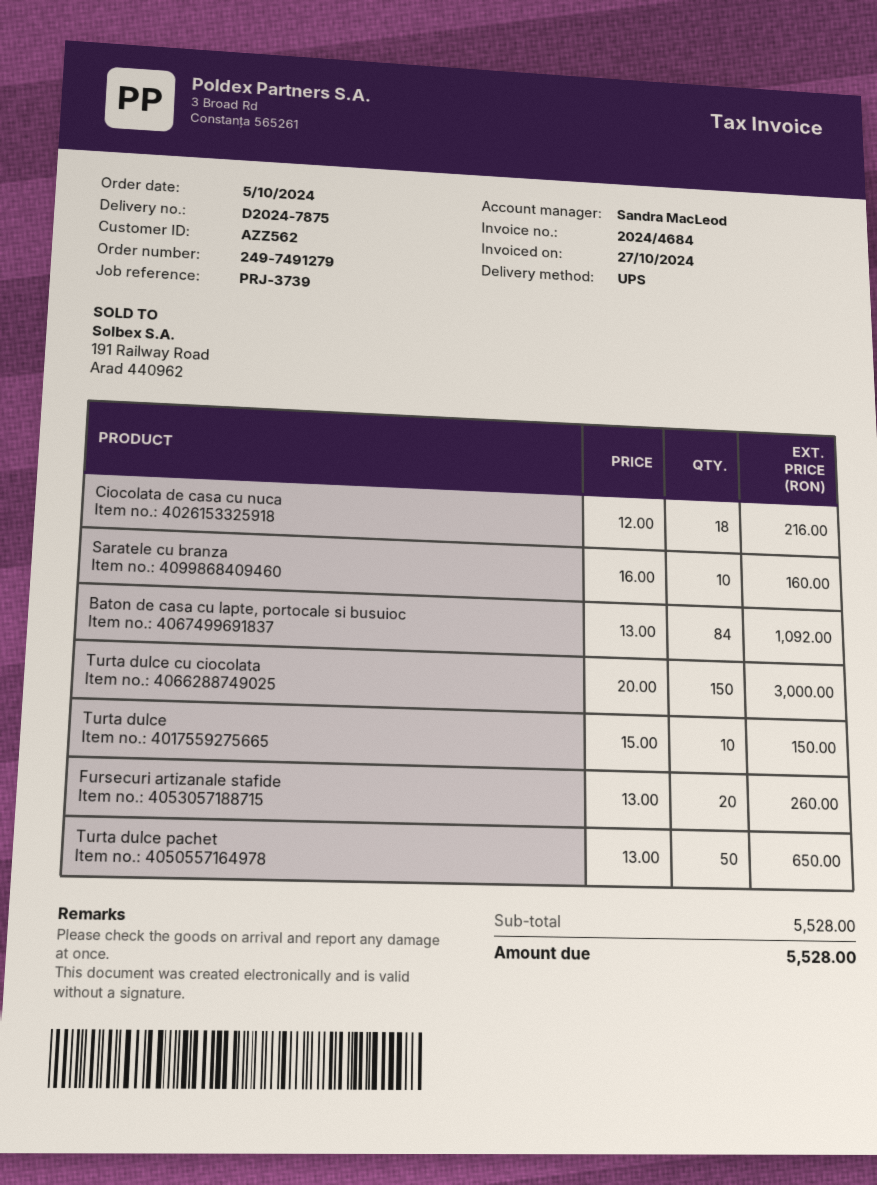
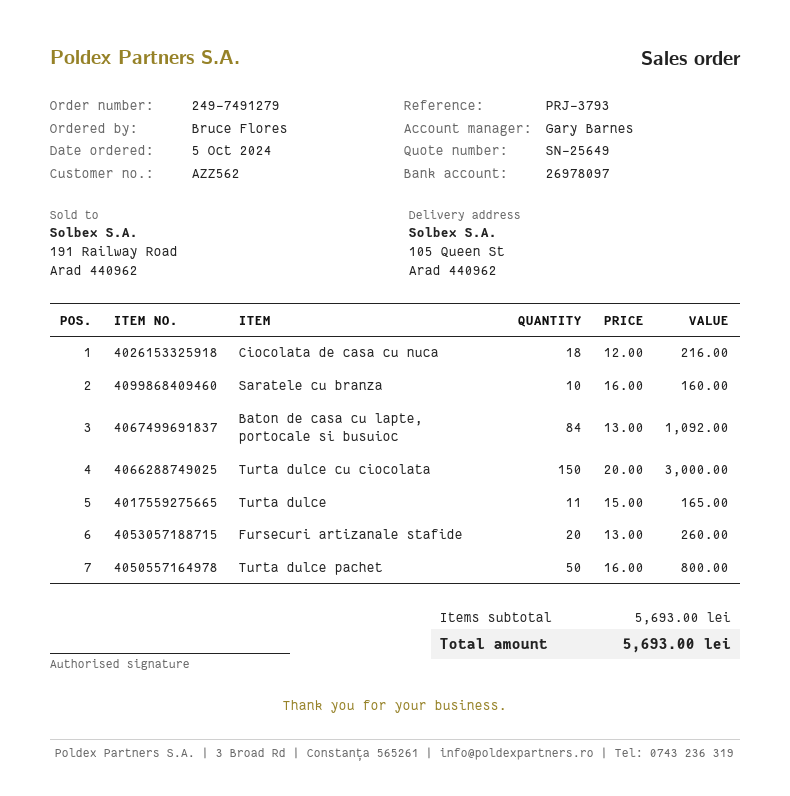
reference: PRJ-3739 -> PRJ-3793
sales rep: Sandra MacLeod -> Gary Barnes
Turta dulce: 10 x 15.00 = 150.00 -> 11 x 15.00 = 165.00
Turta dulce pachet: 50 x 13.00 = 650.00 -> 50 x 16.00 = 800.00
subtotal: 5528.00 -> 5693.00
total: 5528.00 -> 5693.00

